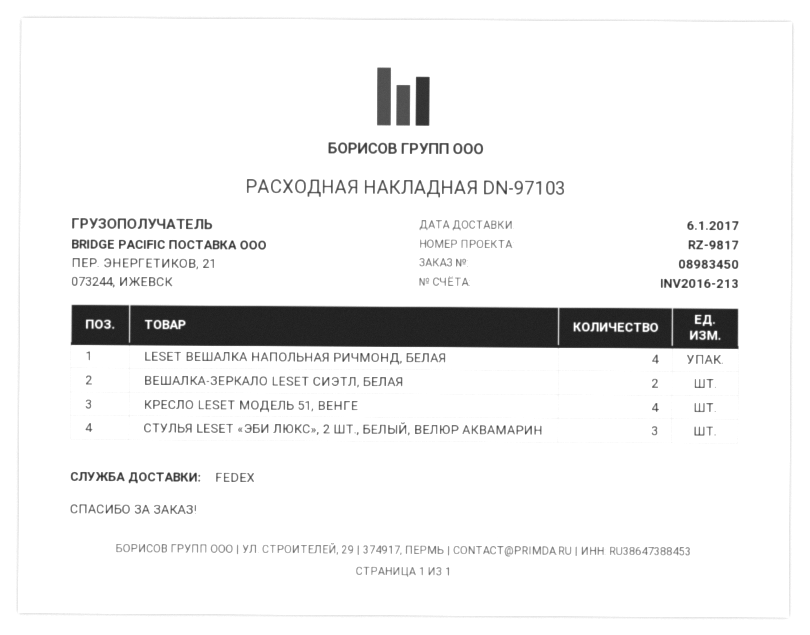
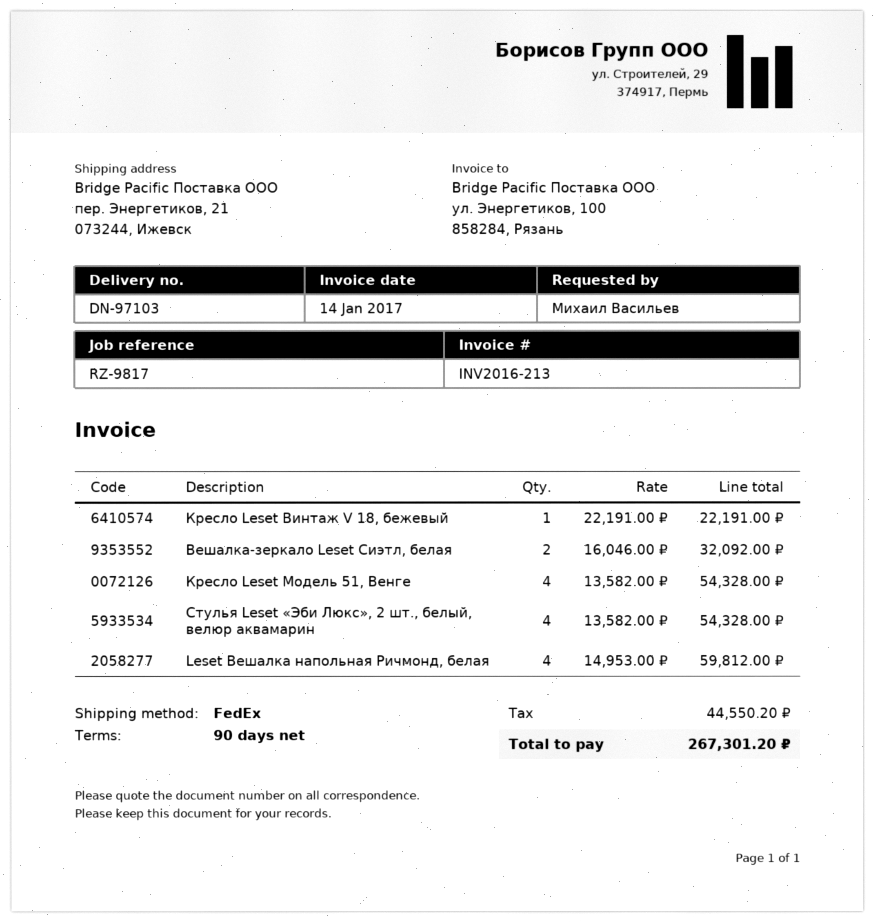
СТУЛЬЯ LESET «ЭБИ ЛЮКС», 2 ШТ., БЕЛЫЙ, ВЕЛЮР АКВАМАРИН: 3 -> 4
Кресло Leset Винтаж V 18, бежевый: none -> 1

